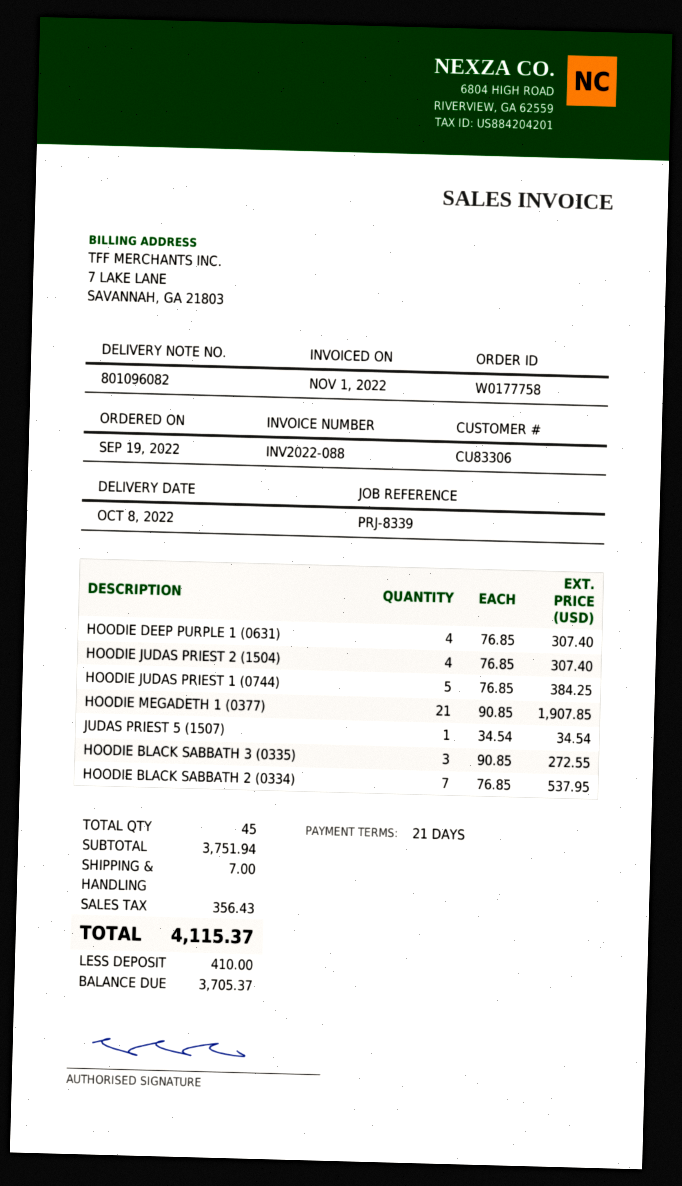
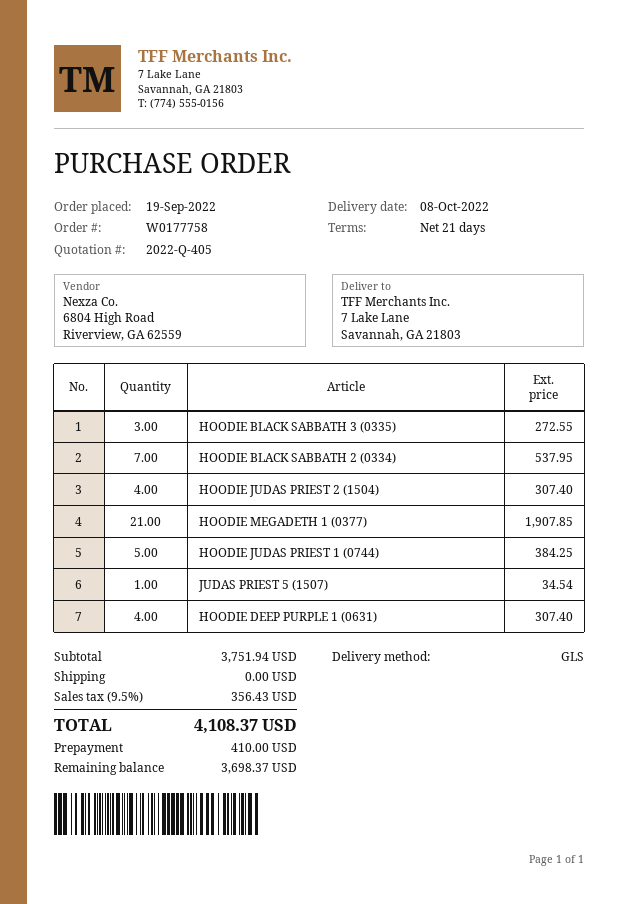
shipping: 7.00 -> 0.00
total: 4115.37 -> 4108.37
balance: 3705.37 -> 3698.37

